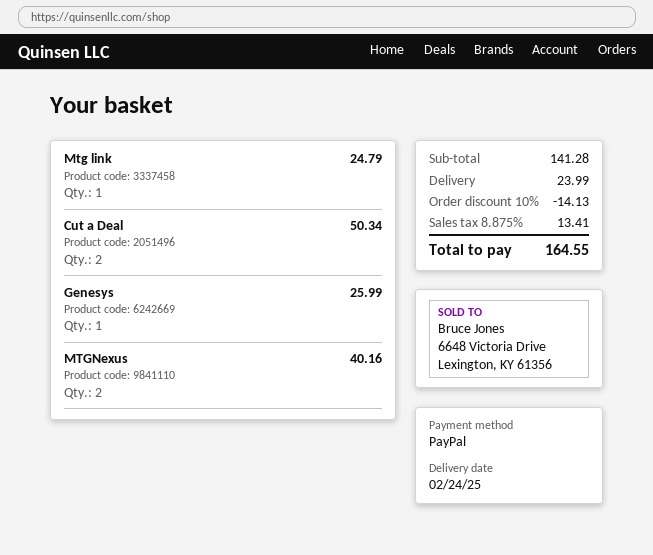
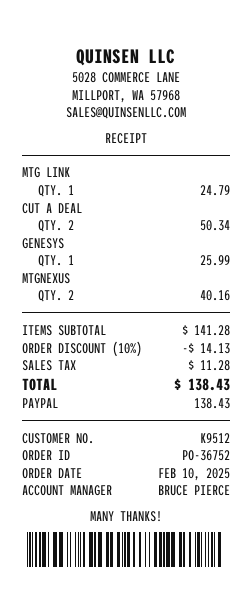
shipping: 23.99 -> none
tax: 13.41 -> 11.28
total: 164.55 -> 138.43

